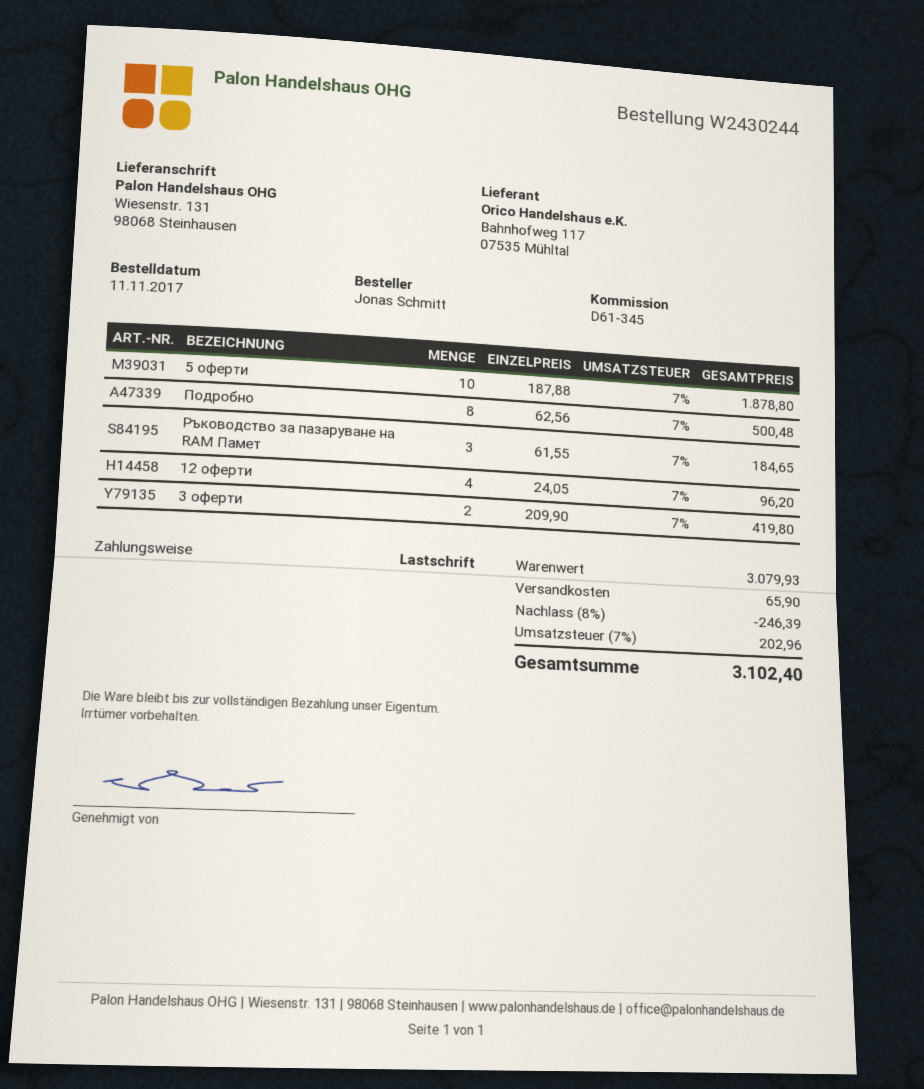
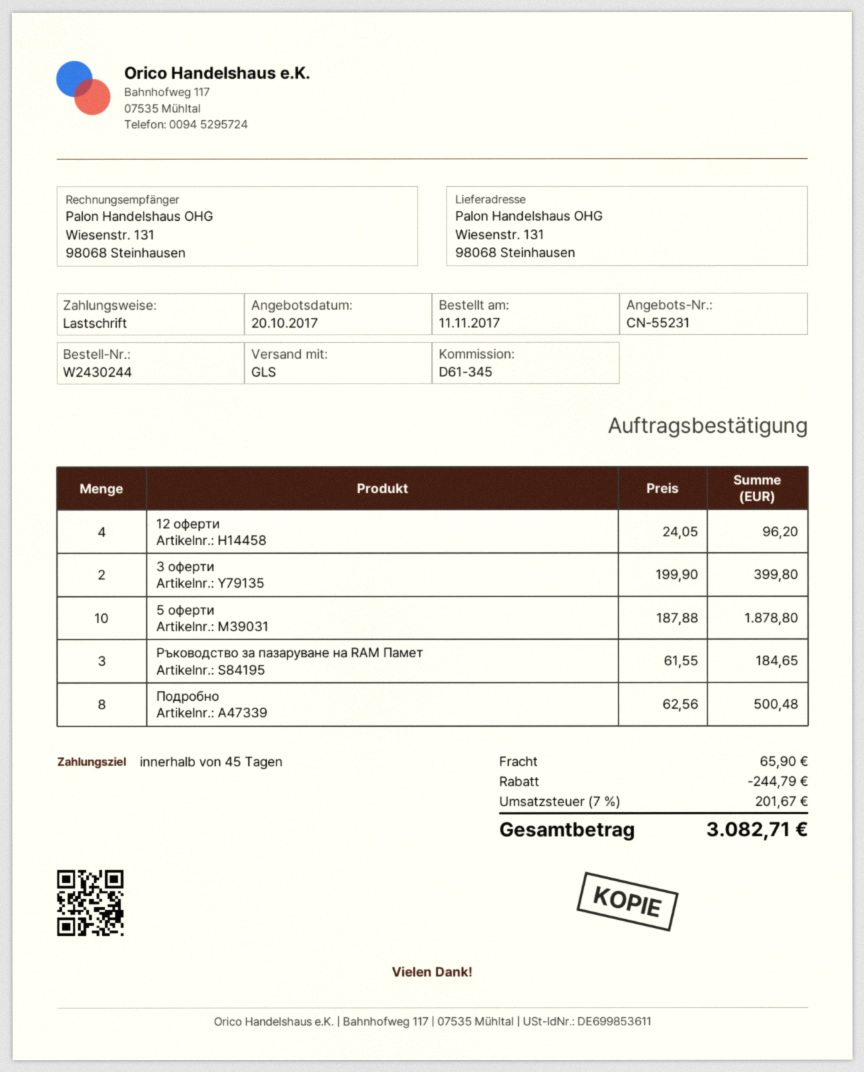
3 оферти: 2 x 209.90 = 419.80 -> 2 x 199.90 = 399.80
discount: 246.39 -> 244.79
tax: 7% = 202.96 -> 7% = 201.67
total: 3102.40 -> 3082.71

